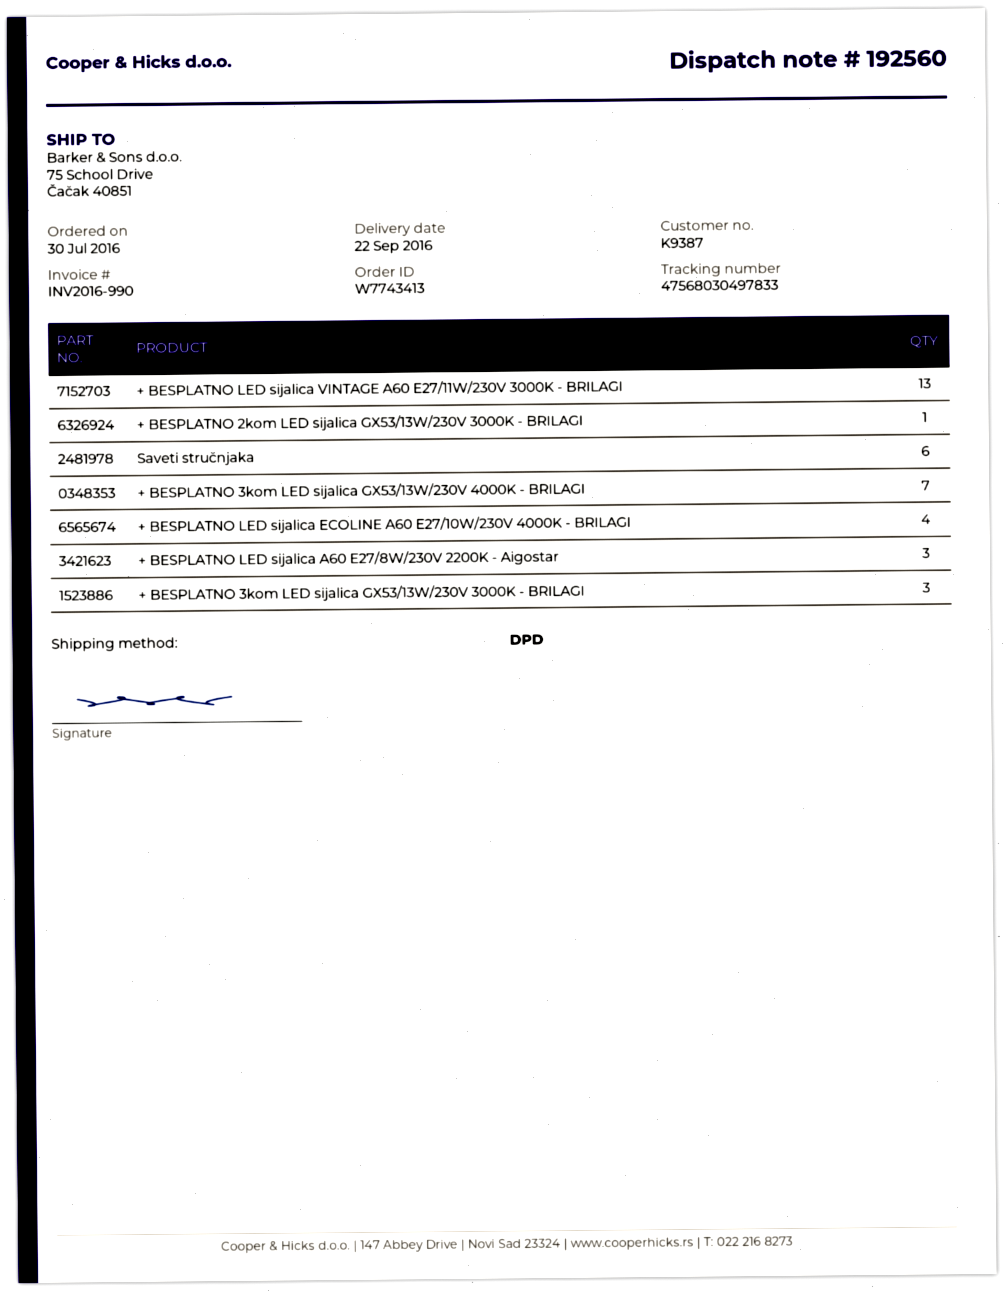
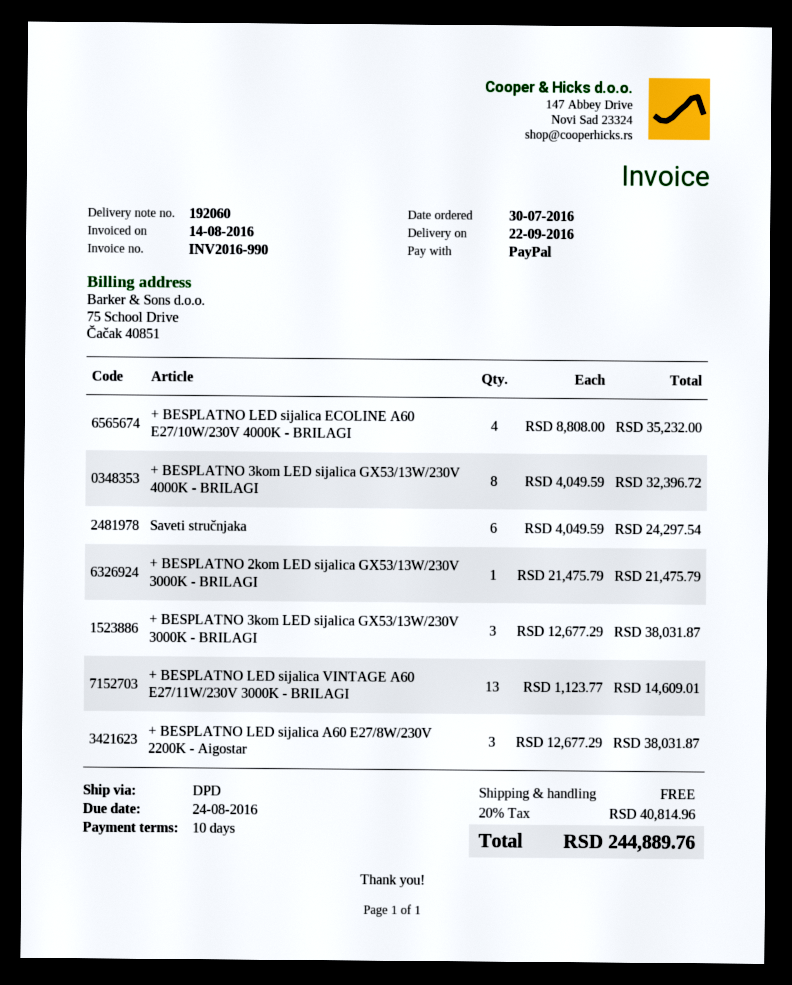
delivery note number: 192560 -> 192060
+ BESPLATNO 3kom LED sijalica GX53/13W/230V 4000K - BRILAGI: 7 -> 8

